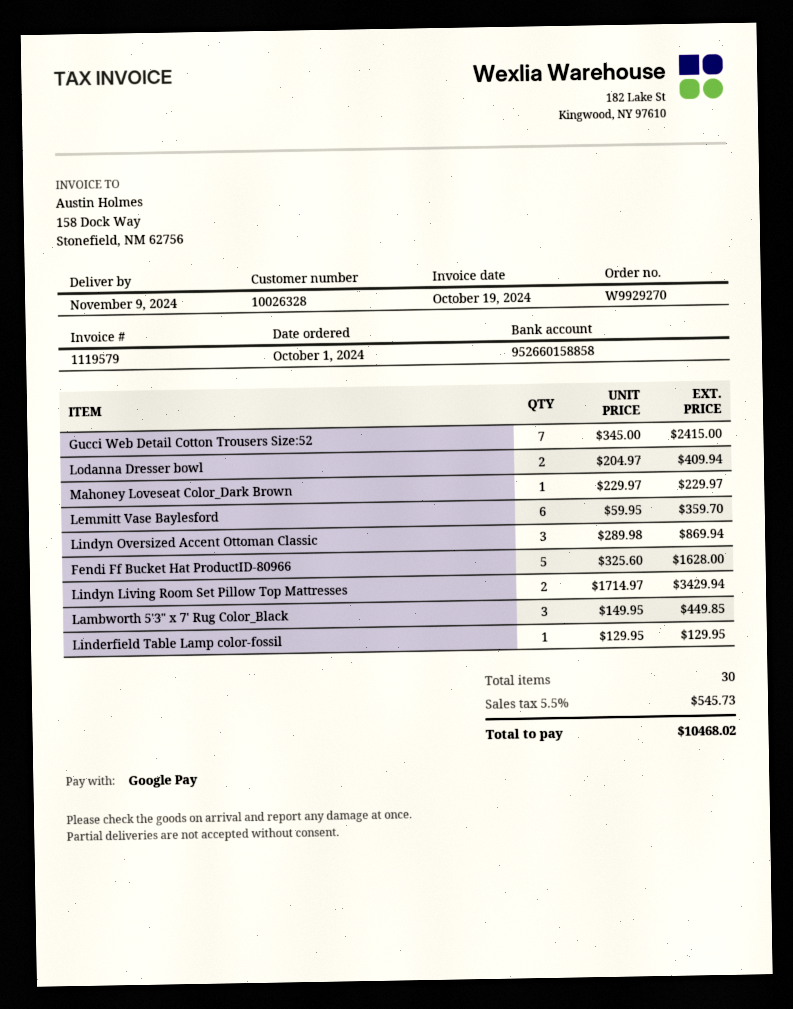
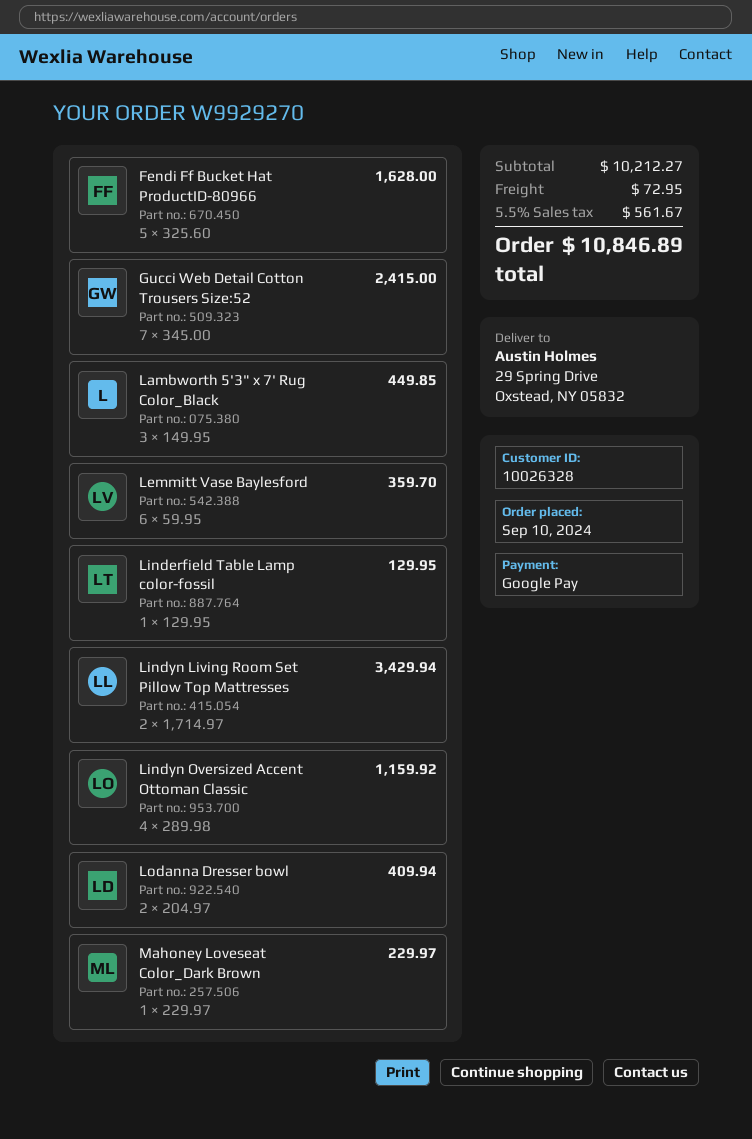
order date: 2024-10-01 -> 2024-09-10
Lindyn Oversized Accent Ottoman Classic: 3 x 289.98 = 869.94 -> 4 x 289.98 = 1159.92
shipping: none -> 72.95
tax: 5.5% = 545.73 -> 5.5% = 561.67
total: 10468.02 -> 10846.89

